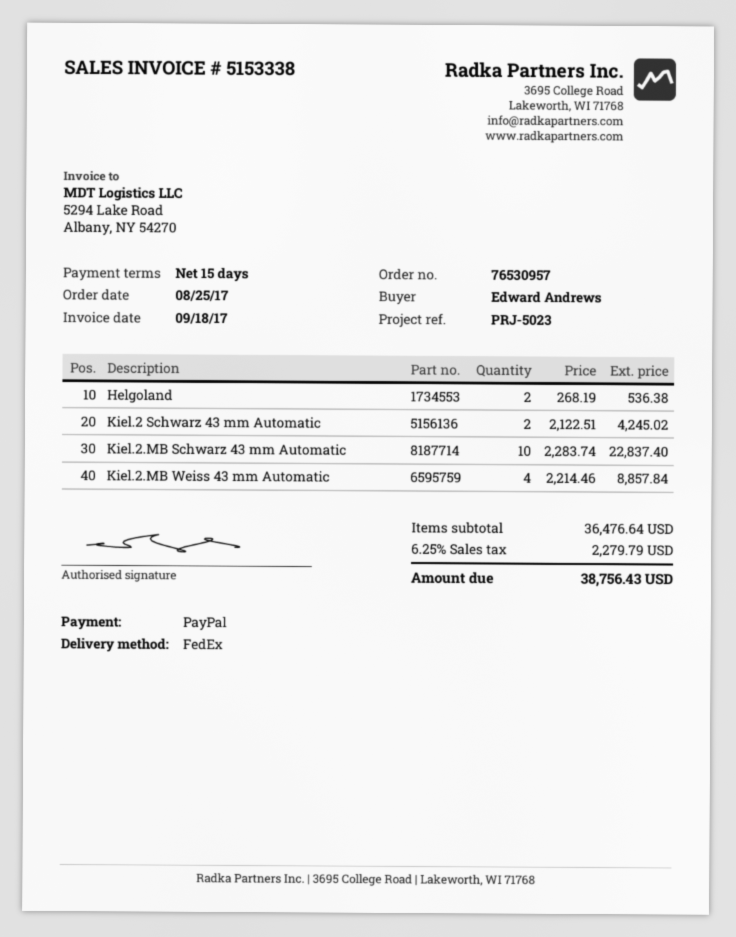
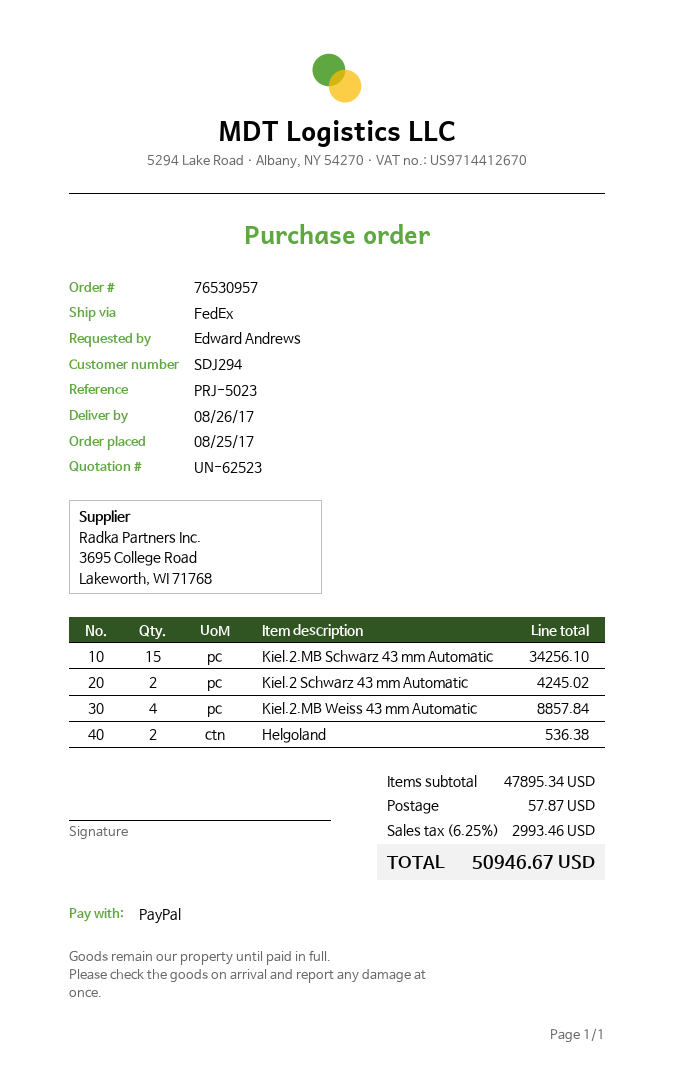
Kiel.2.MB Schwarz 43 mm Automatic: 10 for 22837.40 -> 15 for 34256.10
subtotal: 36476.64 -> 47895.34
shipping: none -> 57.87
tax: 6.25% = 2279.79 -> 6.25% = 2993.46
total: 38756.43 -> 50946.67

